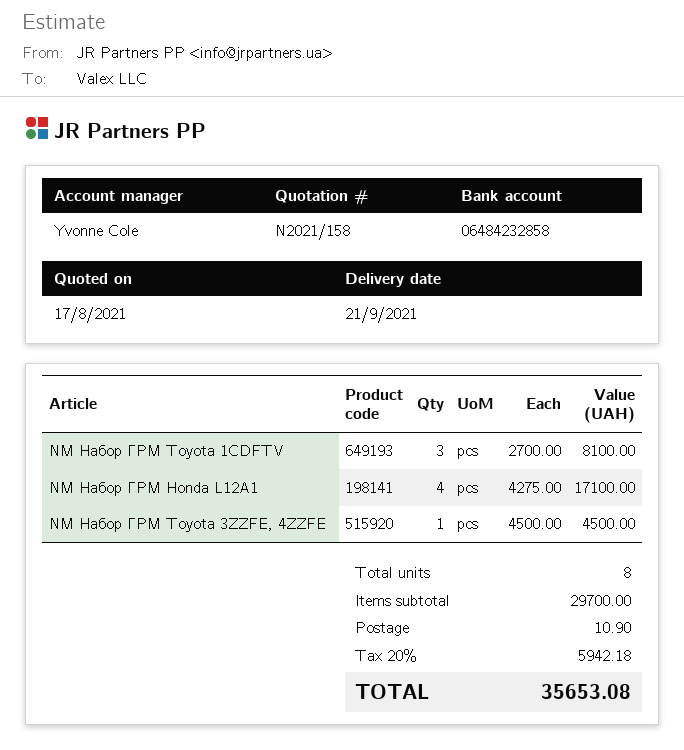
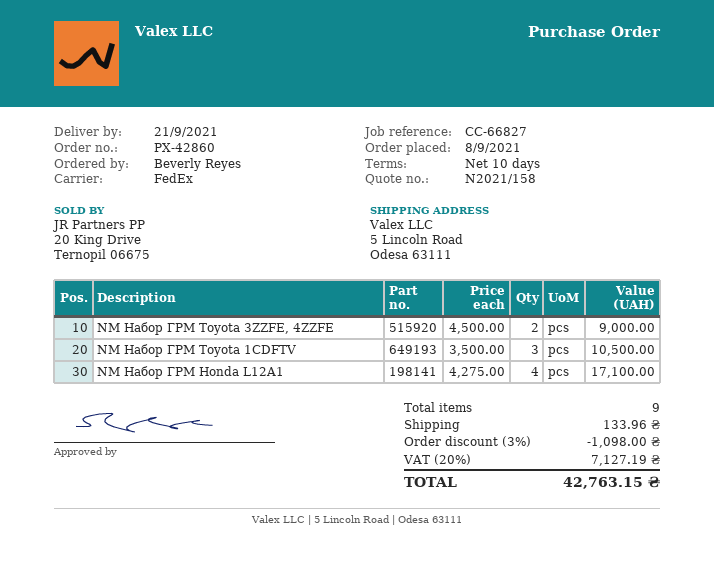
NM Набор ГРМ Toyota 1CDFTV: 3 x 2700.00 = 8100.00 -> 3 x 3500.00 = 10500.00
NM Набор ГРМ Toyota 3ZZFE, 4ZZFE: 1 x 4500.00 = 4500.00 -> 2 x 4500.00 = 9000.00
total quantity: 8 -> 9
discount: none -> 3% = 1098.00
shipping: 10.90 -> 133.96
tax: 20% = 5942.18 -> 20% = 7127.19
total: 35653.08 -> 42763.15

